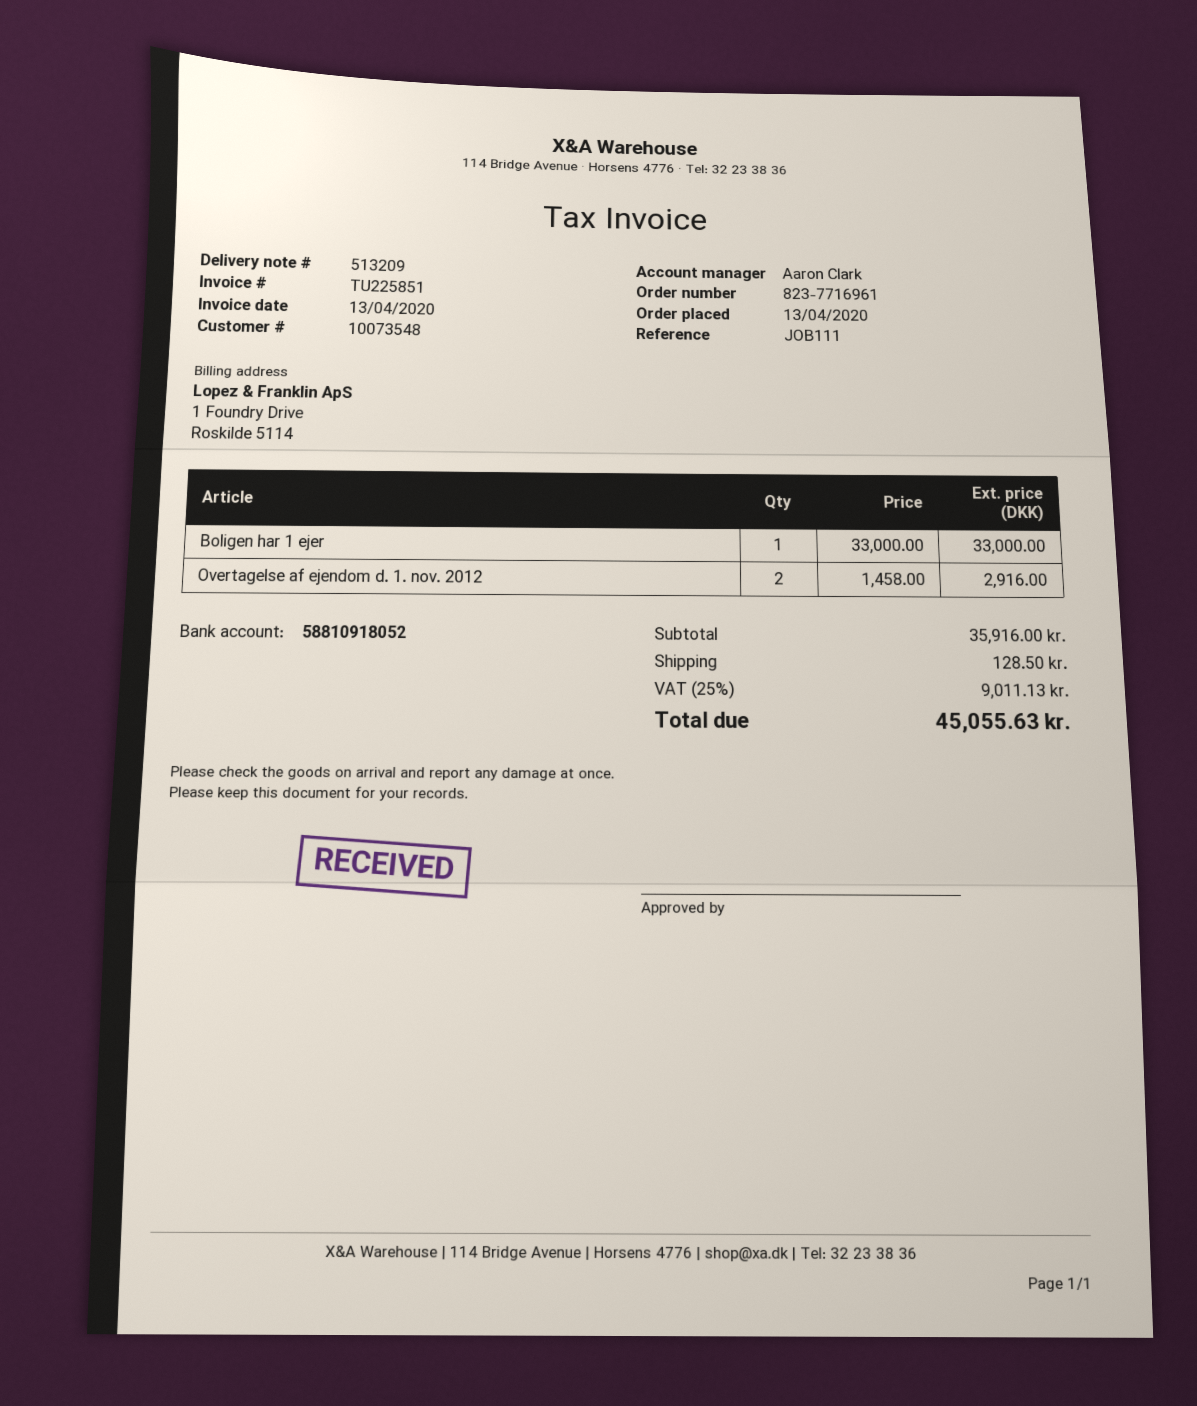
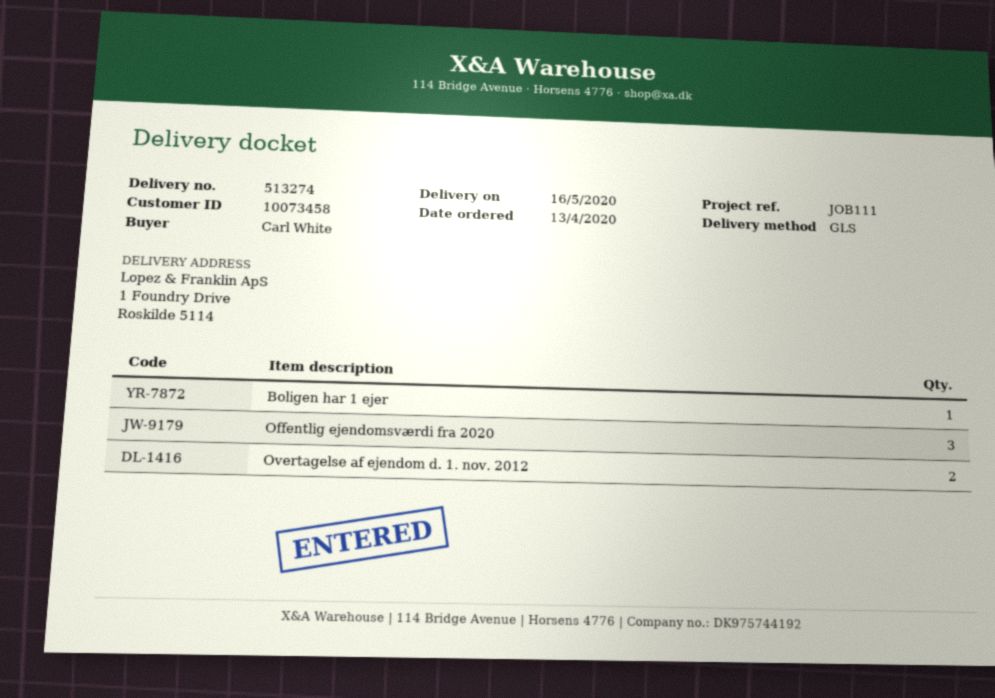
delivery note number: 513209 -> 513274
customer number: 10073548 -> 10073458
Offentlig ejendomsværdi fra 2020: none -> 3

